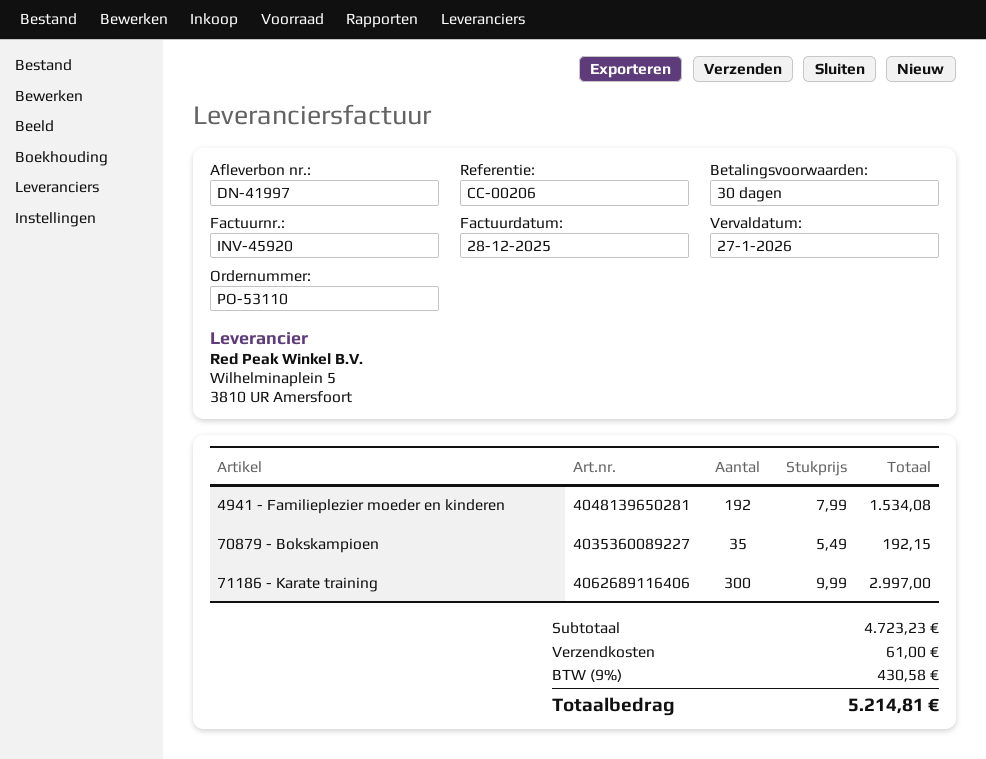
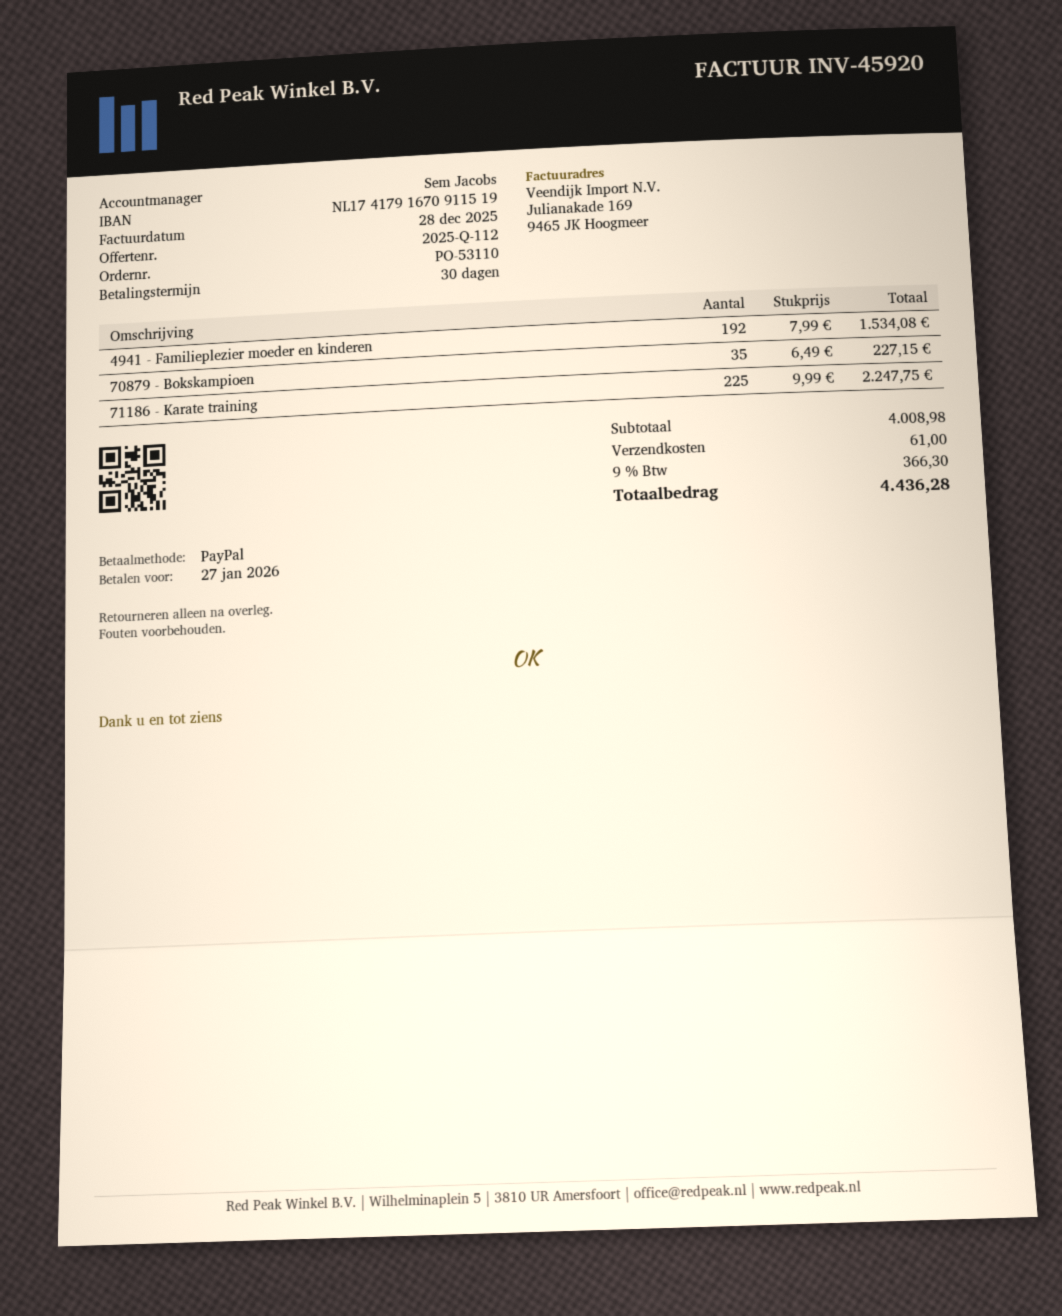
70879 - Bokskampioen: 35 x 5.49 = 192.15 -> 35 x 6.49 = 227.15
71186 - Karate training: 300 x 9.99 = 2997.00 -> 225 x 9.99 = 2247.75
subtotal: 4723.23 -> 4008.98
tax: 9% = 430.58 -> 9% = 366.30
total: 5214.81 -> 4436.28

